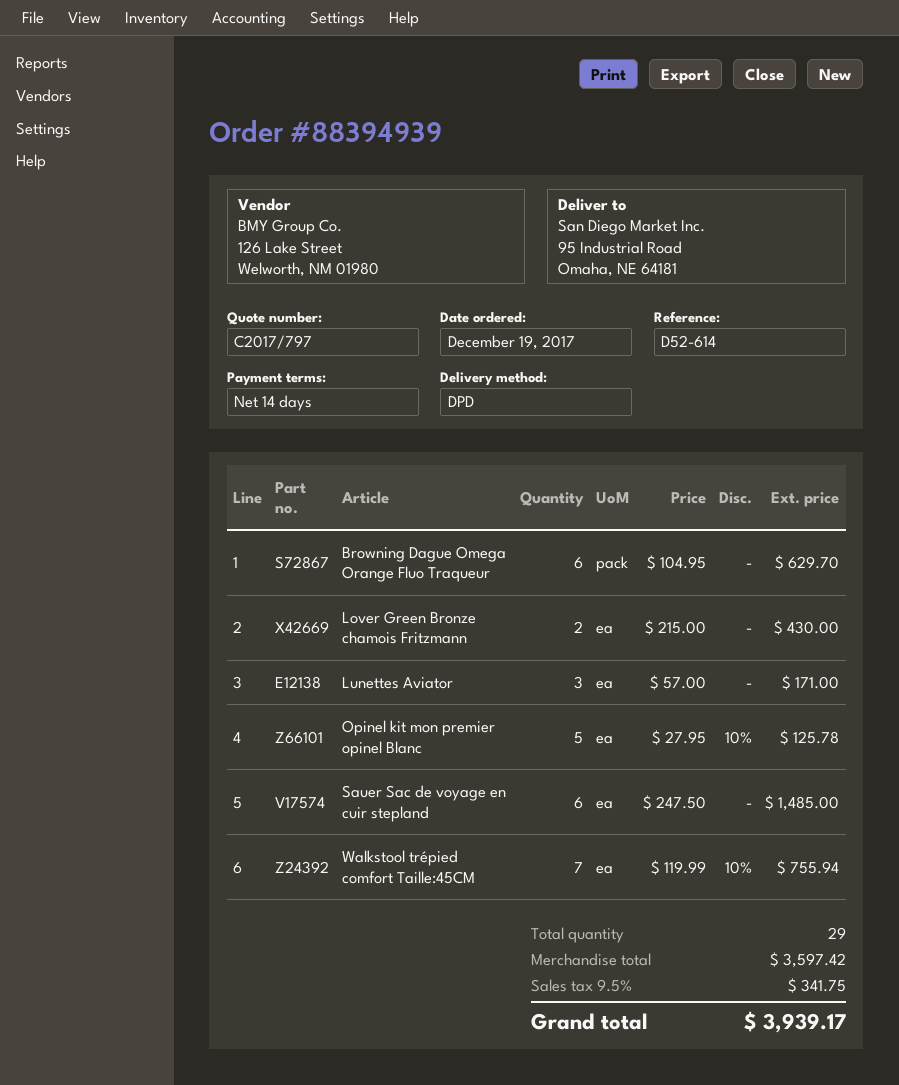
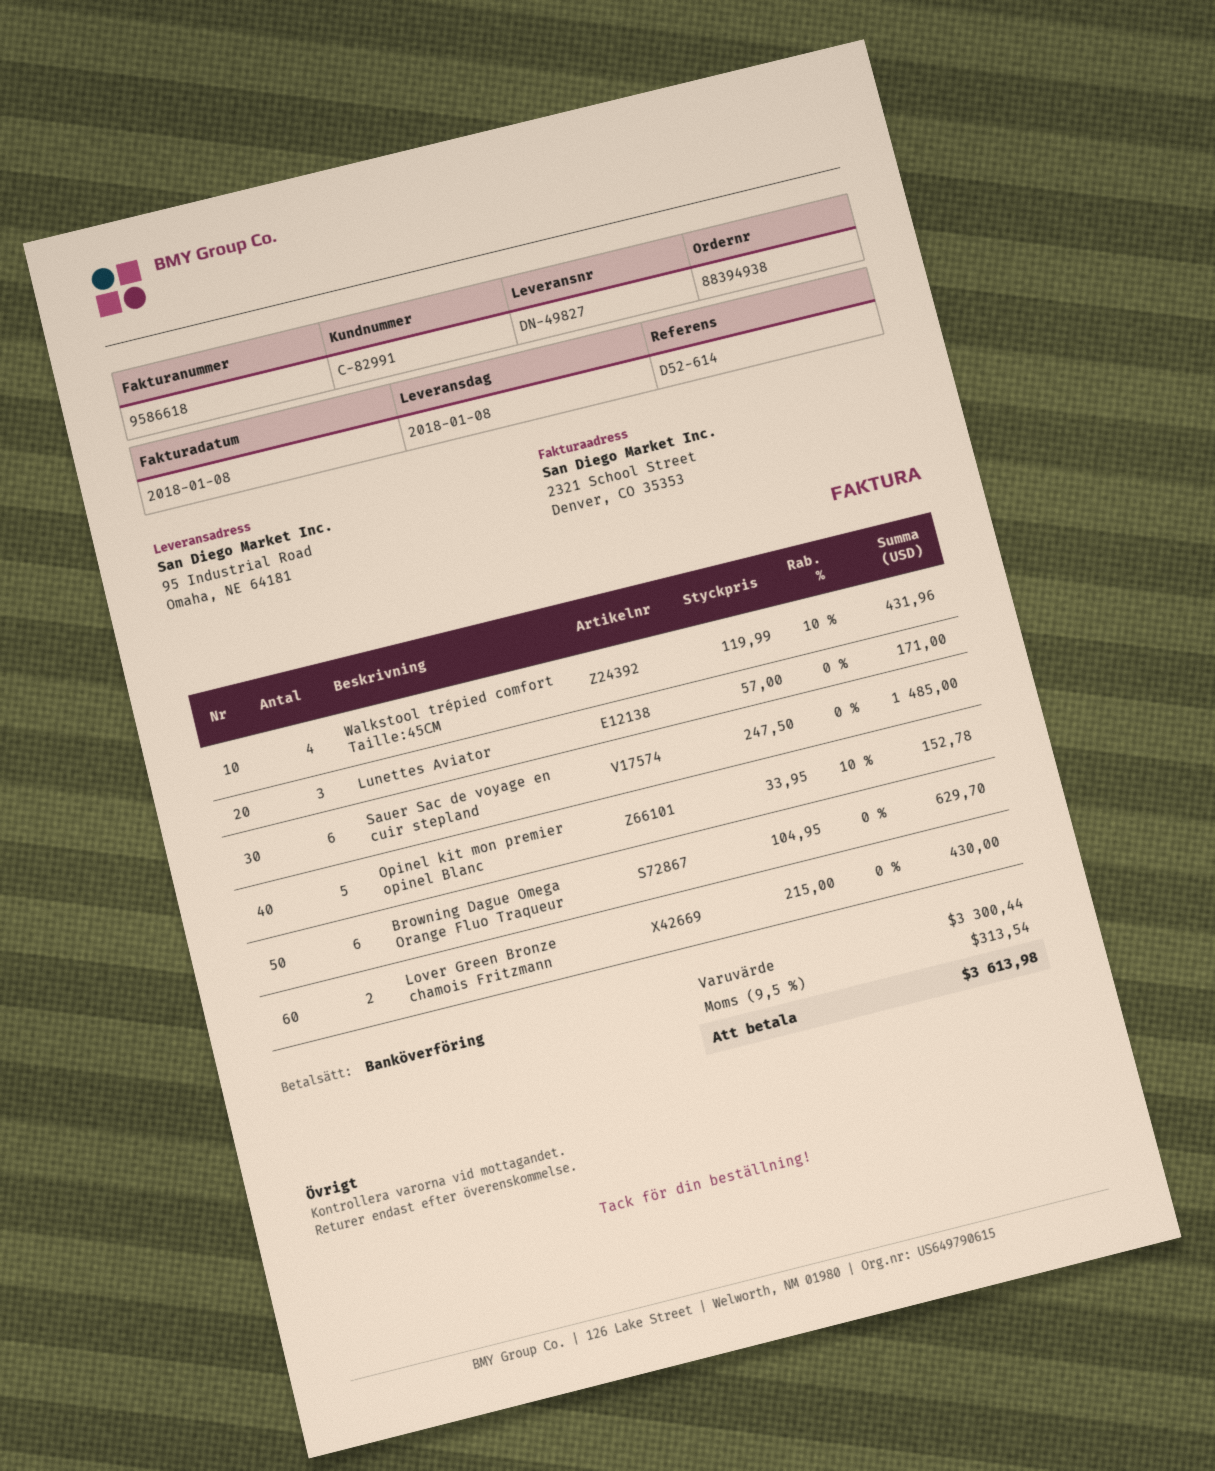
order number: 88394939 -> 88394938
Opinel kit mon premier opinel Blanc: 5 x 27.95 - 10% = 125.78 -> 5 x 33.95 - 10% = 152.78
Walkstool trépied comfort Taille:45CM: 7 x 119.99 - 10% = 755.94 -> 4 x 119.99 - 10% = 431.96
subtotal: 3597.42 -> 3300.44
tax: 9.5% = 341.75 -> 9.5% = 313.54
total: 3939.17 -> 3613.98

